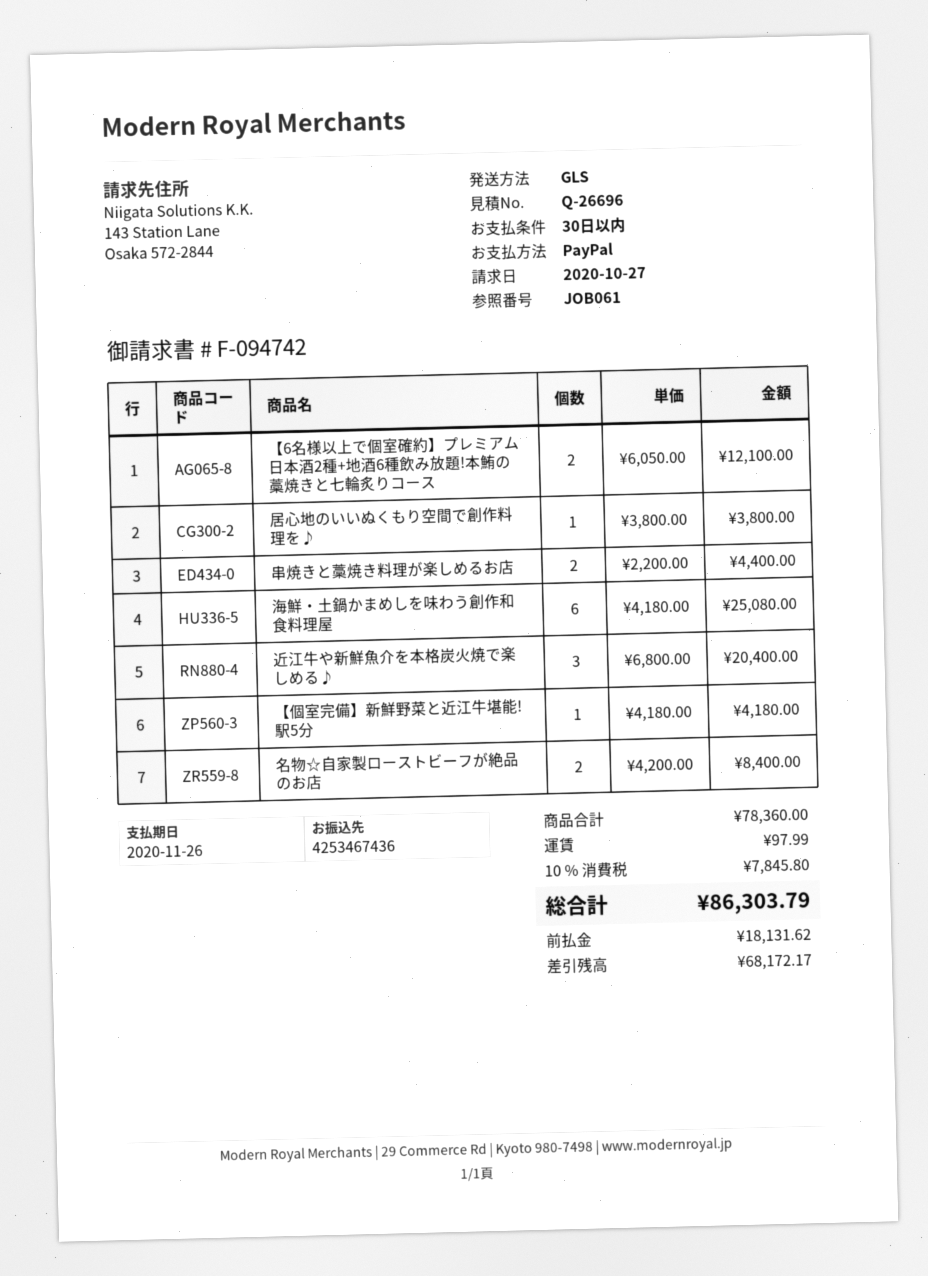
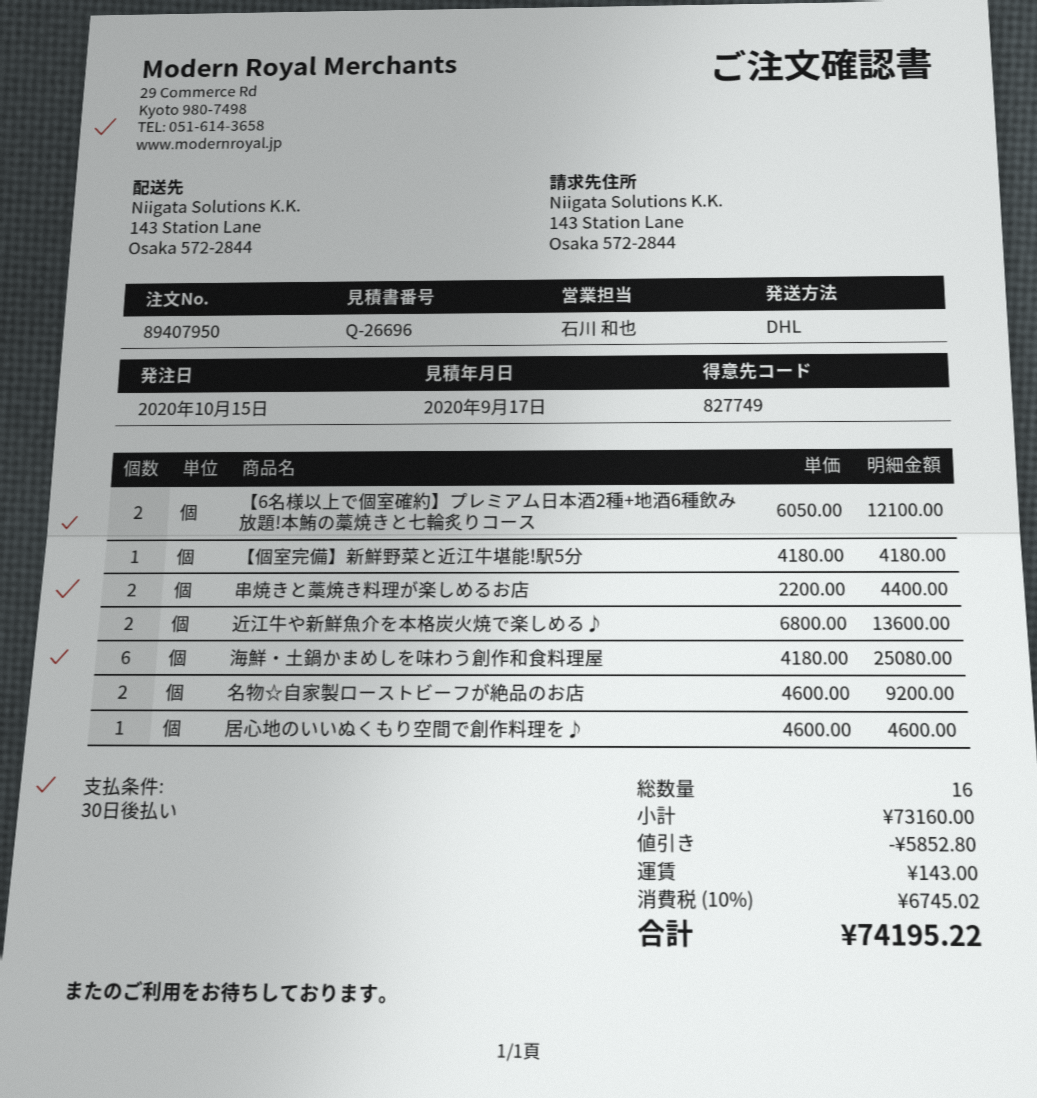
shipping method: GLS -> DHL
居心地のいいぬくもり空間で創作料理を♪: 1 x 3800.00 = 3800.00 -> 1 x 4600.00 = 4600.00
近江牛や新鮮魚介を本格炭火焼で楽しめる♪: 3 x 6800.00 = 20400.00 -> 2 x 6800.00 = 13600.00
名物☆自家製ローストビーフが絶品のお店: 2 x 4200.00 = 8400.00 -> 2 x 4600.00 = 9200.00
subtotal: 78360.00 -> 73160.00
discount: none -> 5852.80
shipping: 97.99 -> 143.00
tax: 10% = 7845.80 -> 10% = 6745.02
total: 86303.79 -> 74195.22

